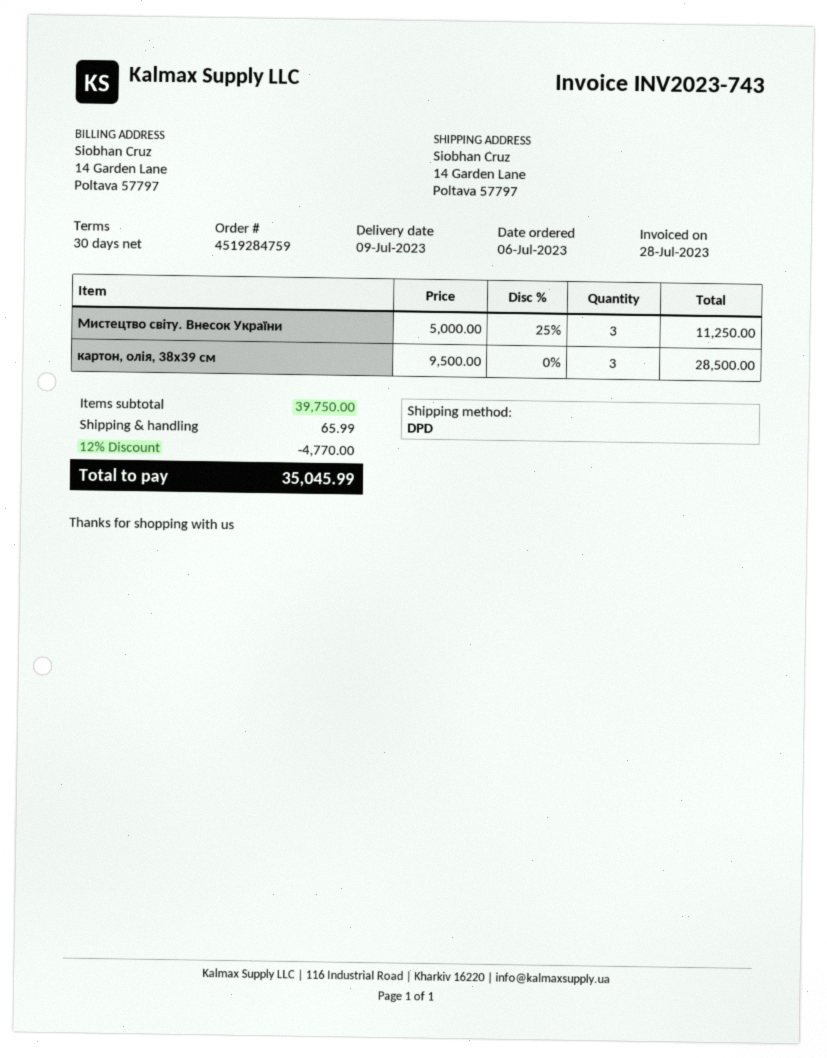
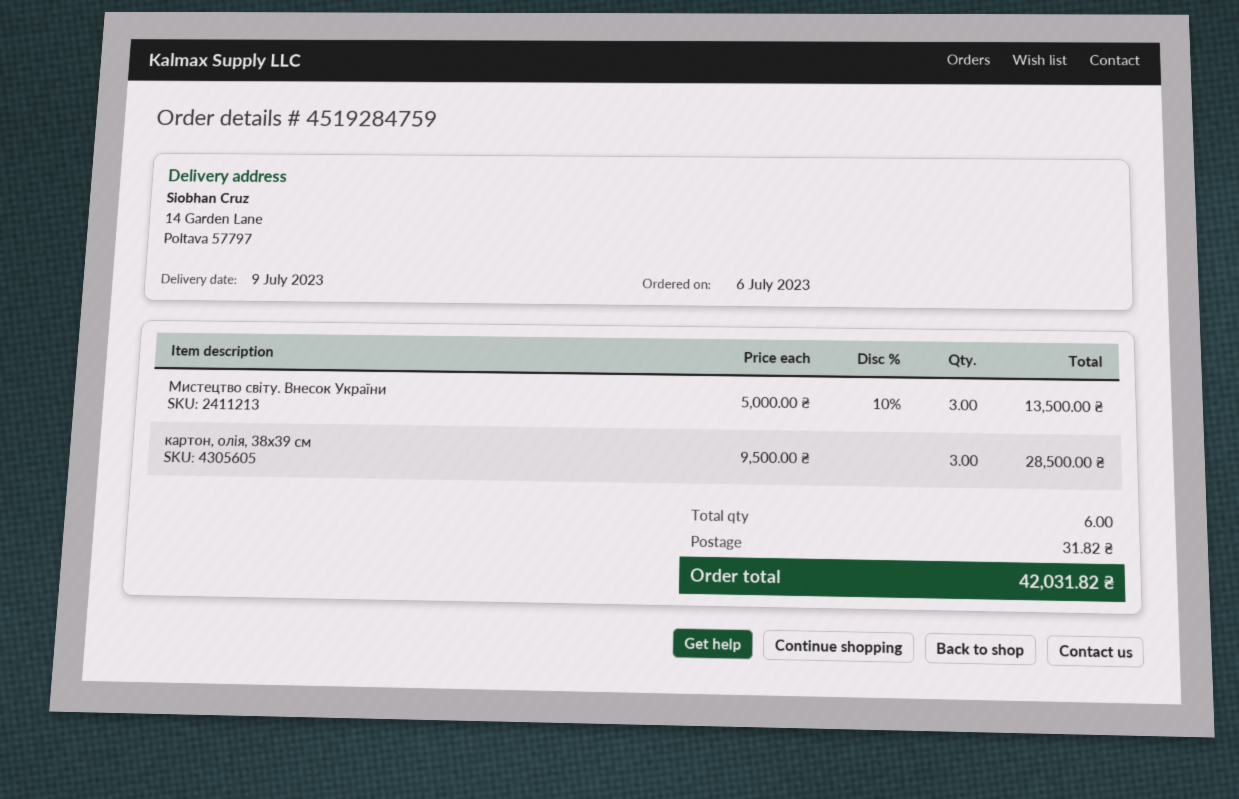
Мистецтво світу. Внесок України: 3 x 5000.00 - 25% = 11250.00 -> 3 x 5000.00 - 10% = 13500.00
discount: 12% = 4770.00 -> none
shipping: 65.99 -> 31.82
total: 35045.99 -> 42031.82

